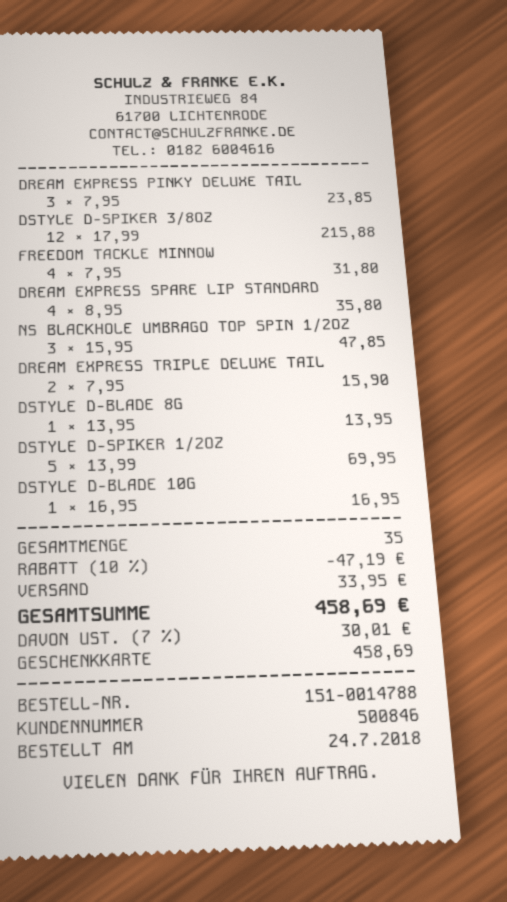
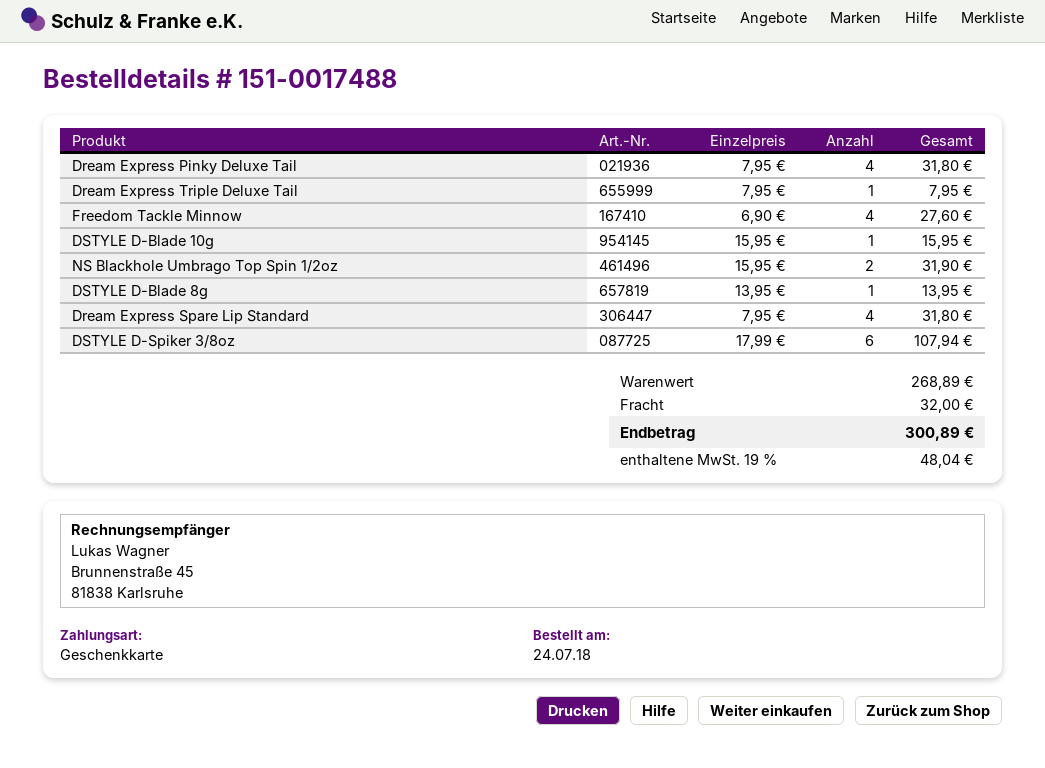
order number: 151-0014788 -> 151-0017488
DREAM EXPRESS PINKY DELUXE TAIL: 3 x 7.95 = 23.85 -> 4 x 7.95 = 31.80
DSTYLE D-SPIKER 3/8OZ: 12 x 17.99 = 215.88 -> 6 x 17.99 = 107.94
FREEDOM TACKLE MINNOW: 4 x 7.95 = 31.80 -> 4 x 6.90 = 27.60
DREAM EXPRESS SPARE LIP STANDARD: 4 x 8.95 = 35.80 -> 4 x 7.95 = 31.80
NS BLACKHOLE UMBRAGO TOP SPIN 1/2OZ: 3 x 15.95 = 47.85 -> 2 x 15.95 = 31.90
DREAM EXPRESS TRIPLE DELUXE TAIL: 2 x 7.95 = 15.90 -> 1 x 7.95 = 7.95
DSTYLE D-SPIKER 1/2OZ: 5 x 13.99 = 69.95 -> none
DSTYLE D-BLADE 10G: 1 x 16.95 = 16.95 -> 1 x 15.95 = 15.95
discount: 10% = 47.19 -> none
shipping: 33.95 -> 32.00
tax: 7% = 30.01 -> 19% = 48.04
total: 458.69 -> 300.89

